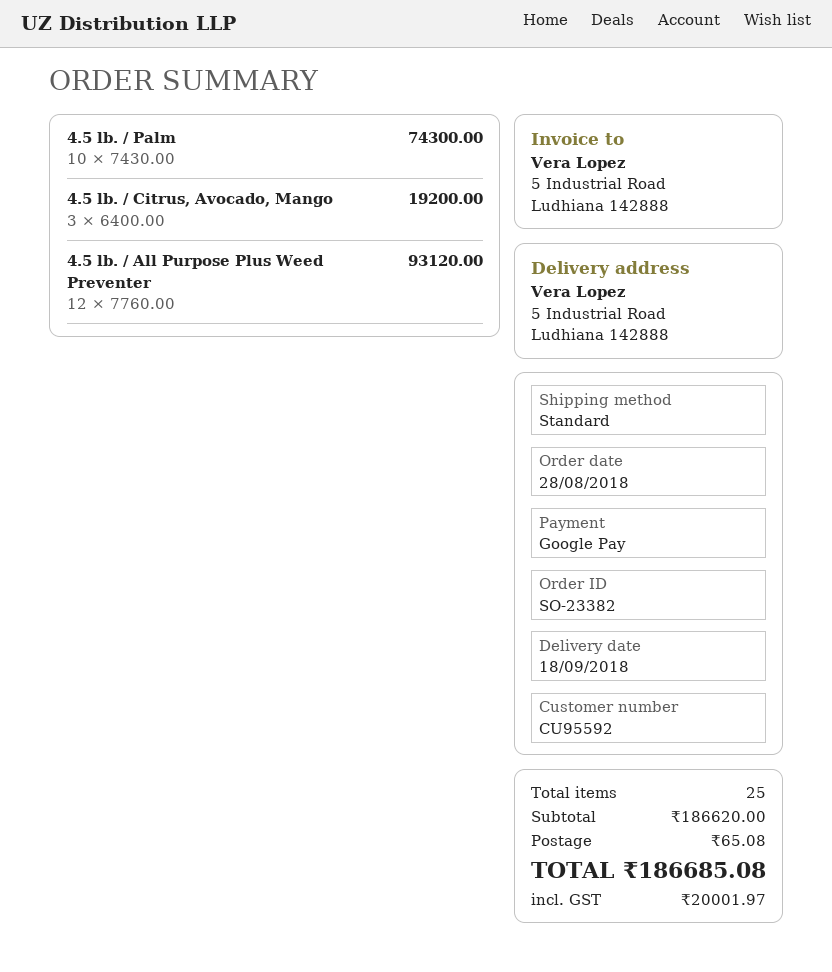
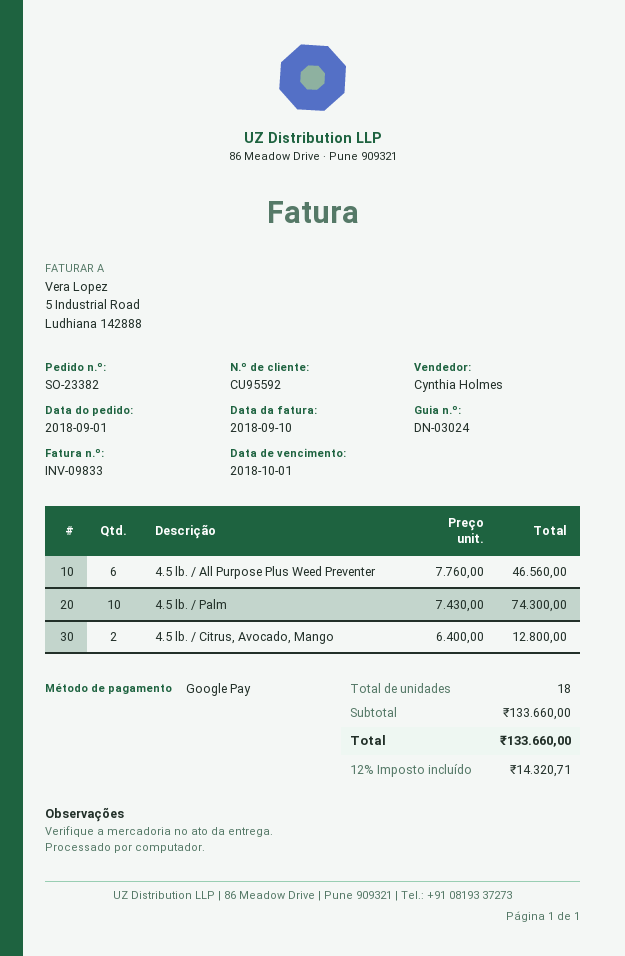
order date: 2018-08-28 -> 2018-09-01
4.5 lb. / Citrus, Avocado, Mango: 3 x 6400.00 = 19200.00 -> 2 x 6400.00 = 12800.00
4.5 lb. / All Purpose Plus Weed Preventer: 12 x 7760.00 = 93120.00 -> 6 x 7760.00 = 46560.00
total quantity: 25 -> 18
subtotal: 186620.00 -> 133660.00
shipping: 65.08 -> none
tax: 20001.97 -> 14320.71
total: 186685.08 -> 133660.00

